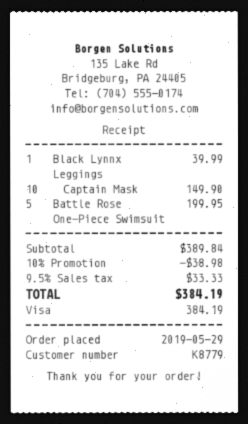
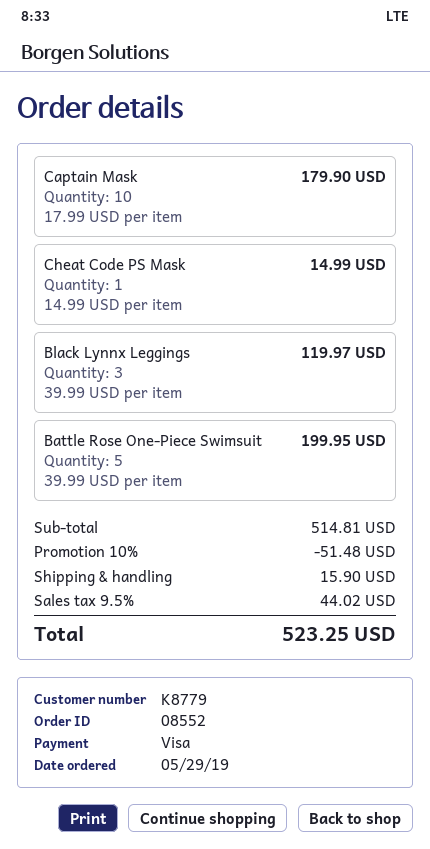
Black Lynnx Leggings: 1 for 39.99 -> 3 for 119.97
Captain Mask: 10 for 149.90 -> 10 for 179.90
Cheat Code PS Mask: none -> 1 for 14.99
subtotal: 389.84 -> 514.81
discount: 10% = 38.98 -> 10% = 51.48
shipping: none -> 15.90
tax: 9.5% = 33.33 -> 9.5% = 44.02
total: 384.19 -> 523.25

